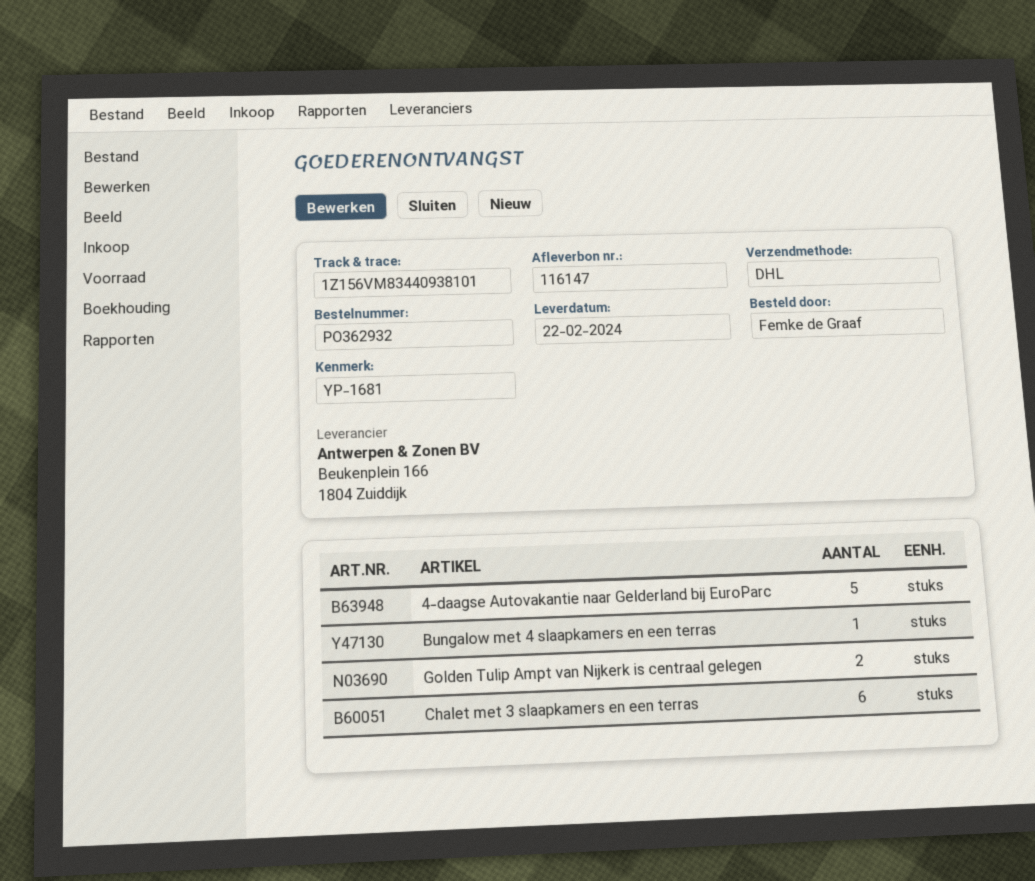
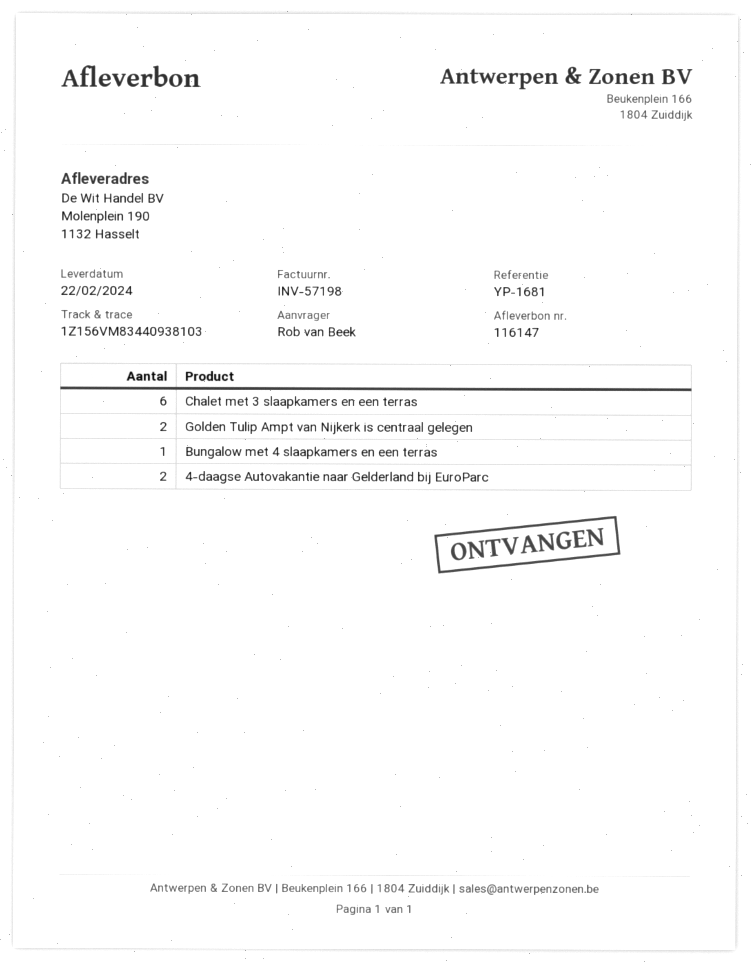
ordered by: Femke de Graaf -> Rob van Beek
tracking number: 1Z156VM83440938101 -> 1Z156VM83440938103
4-daagse Autovakantie naar Gelderland bij EuroParc: 5 -> 2

